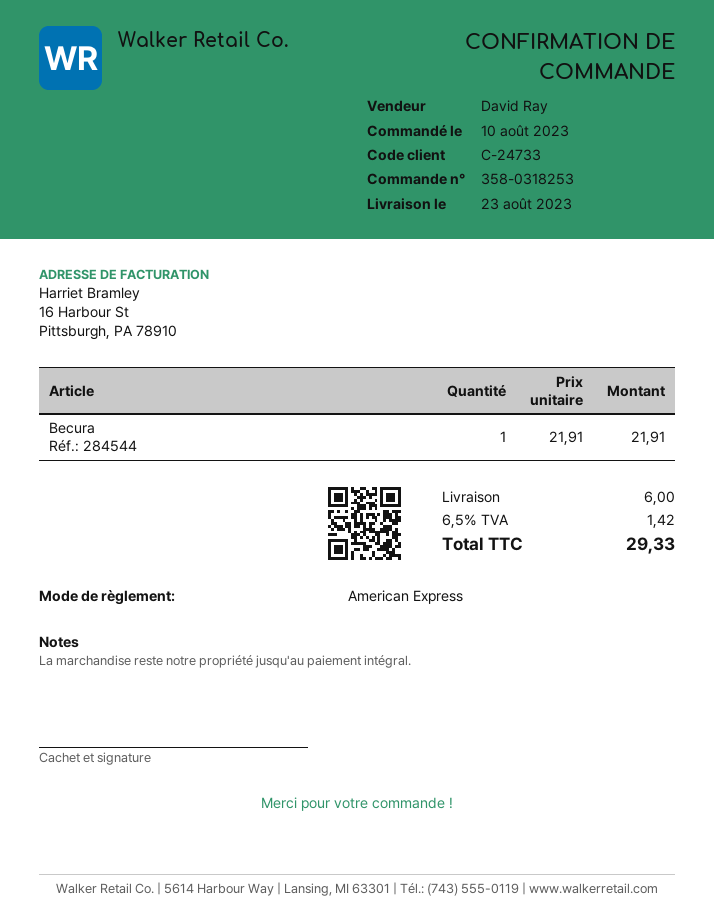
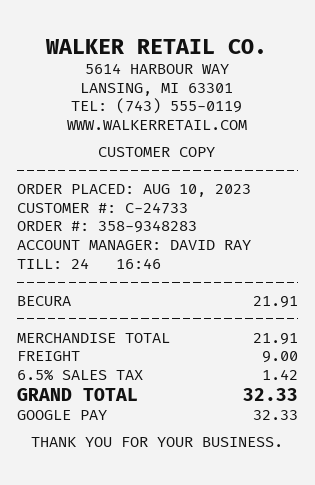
order number: 358-0318253 -> 358-9348283
payment method: American Express -> Google Pay
shipping: 6.00 -> 9.00
total: 29.33 -> 32.33

